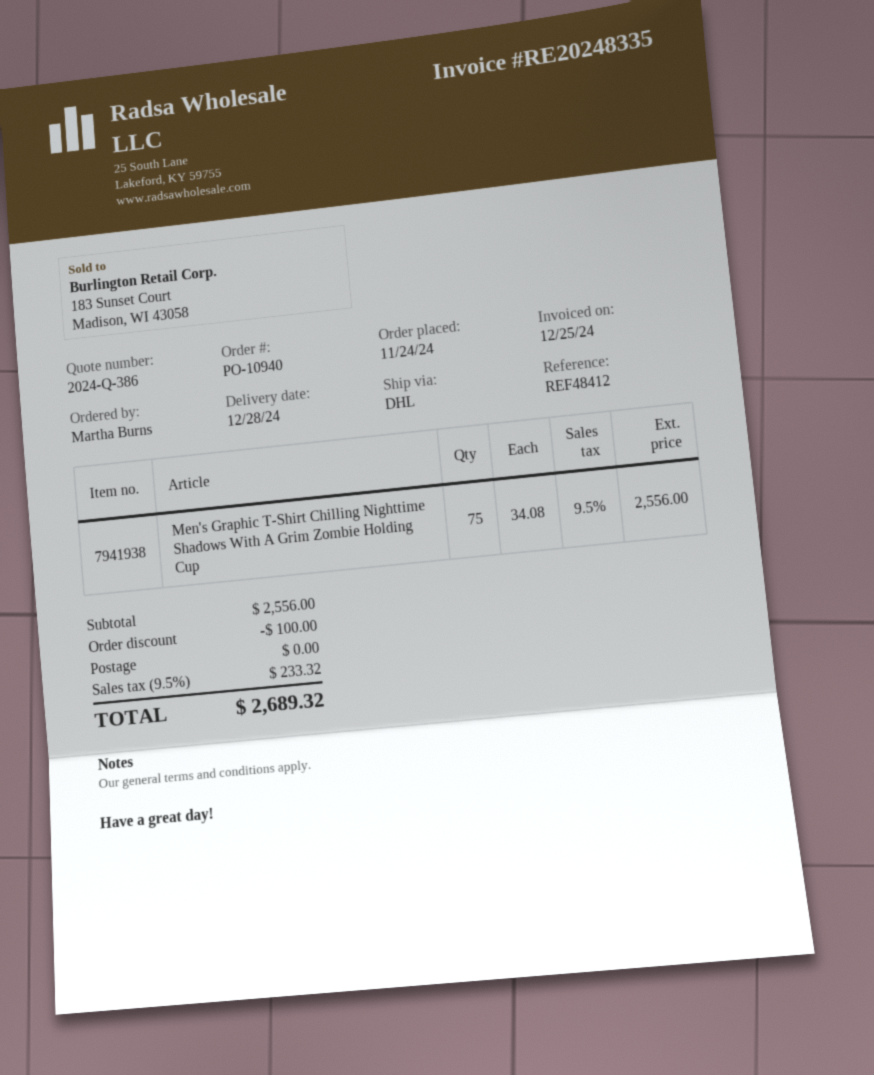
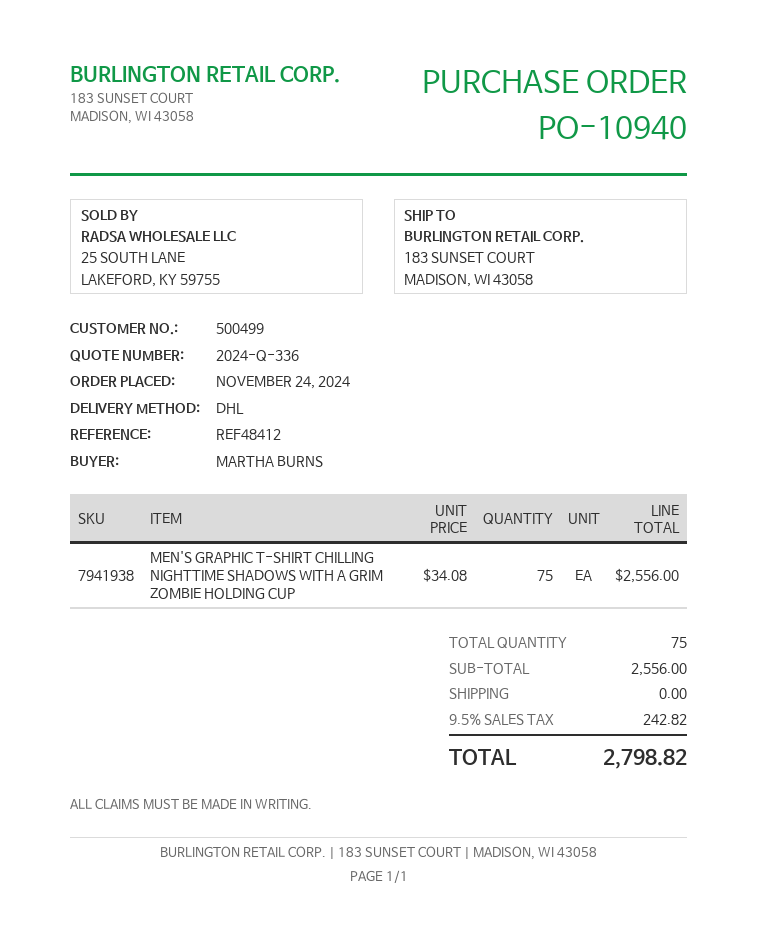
quote number: 2024-Q-386 -> 2024-Q-336
discount: 100.00 -> none
tax: 9.5% = 233.32 -> 9.5% = 242.82
total: 2689.32 -> 2798.82

